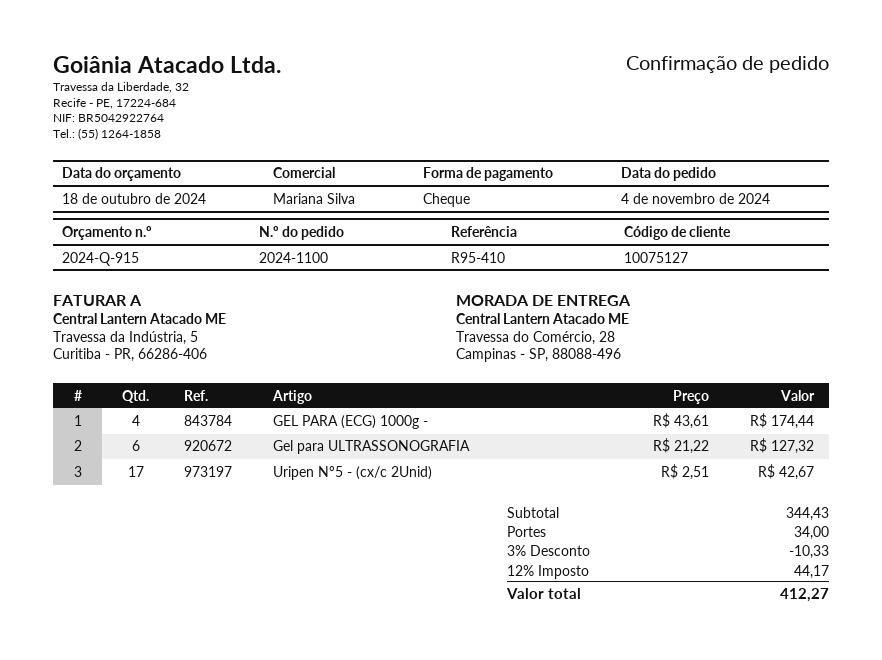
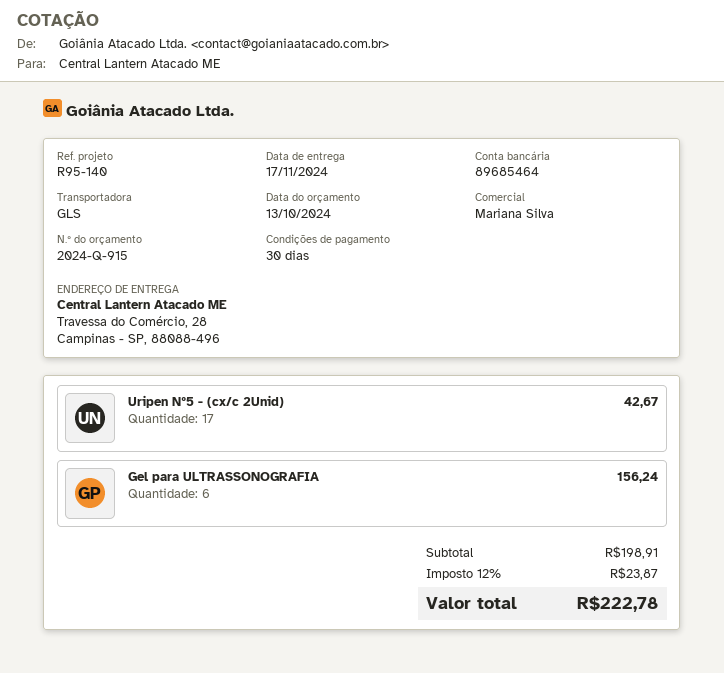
quote date: 2024-10-18 -> 2024-10-13
reference: R95-410 -> R95-140
GEL PARA (ECG) 1000g -: 4 for 174.44 -> none
Gel para ULTRASSONOGRAFIA: 6 for 127.32 -> 6 for 156.24
subtotal: 344.43 -> 198.91
discount: 3% = 10.33 -> none
shipping: 34.00 -> none
tax: 12% = 44.17 -> 12% = 23.87
total: 412.27 -> 222.78

